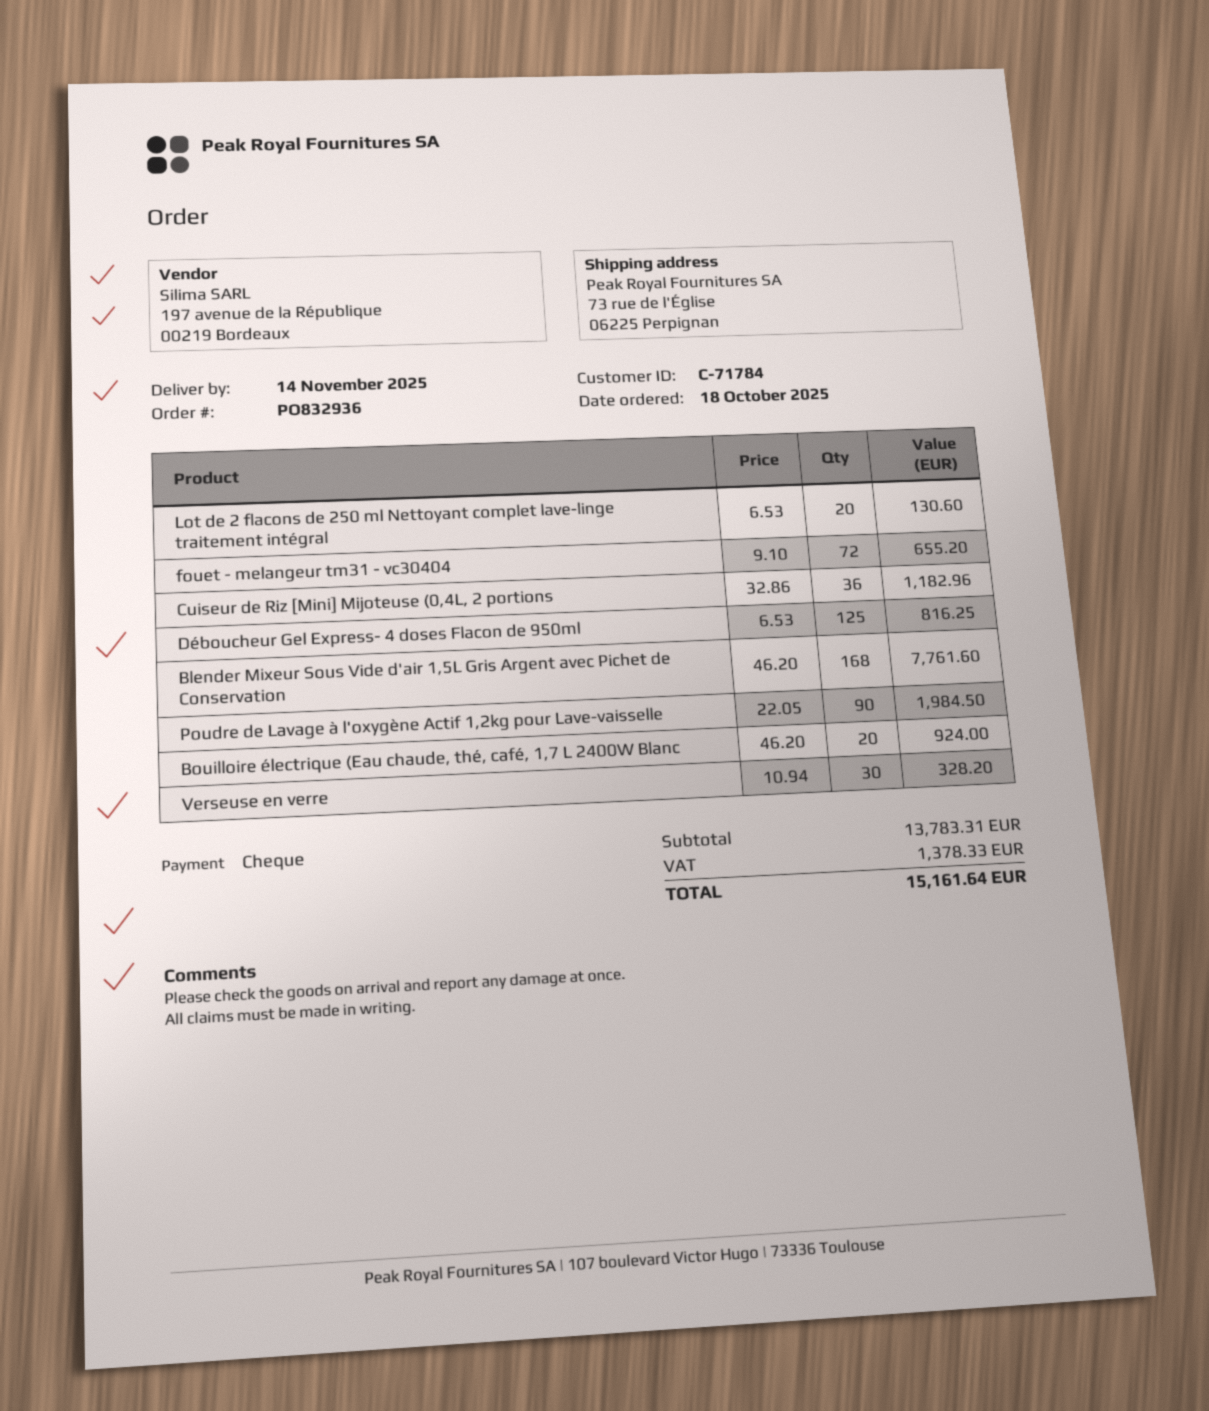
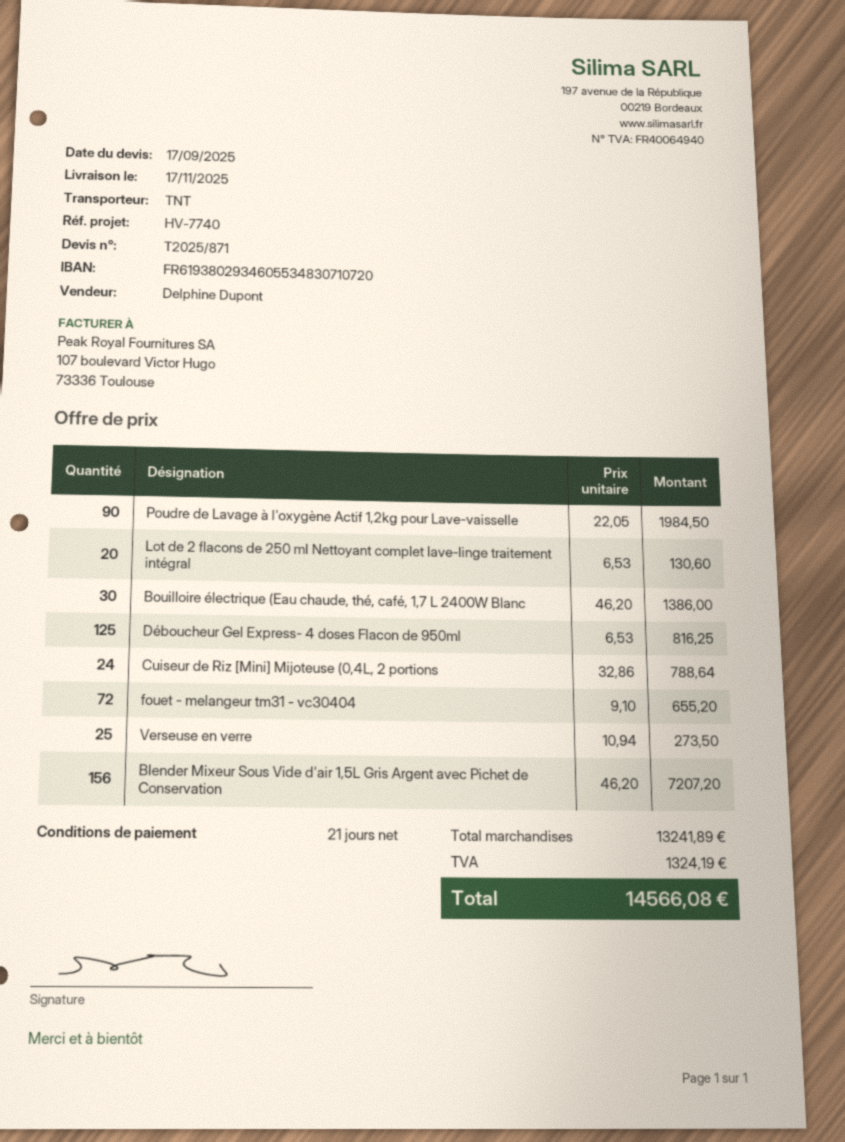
delivery date: 2025-11-14 -> 2025-11-17
Cuiseur de Riz [Mini] Mijoteuse (0,4L, 2 portions: 36 x 32.86 = 1182.96 -> 24 x 32.86 = 788.64
Blender Mixeur Sous Vide d'air 1,5L Gris Argent avec Pichet de Conservation: 168 x 46.20 = 7761.60 -> 156 x 46.20 = 7207.20
Bouilloire électrique (Eau chaude, thé, café, 1,7 L 2400W Blanc: 20 x 46.20 = 924.00 -> 30 x 46.20 = 1386.00
Verseuse en verre: 30 x 10.94 = 328.20 -> 25 x 10.94 = 273.50
subtotal: 13783.31 -> 13241.89
tax: 1378.33 -> 1324.19
total: 15161.64 -> 14566.08

